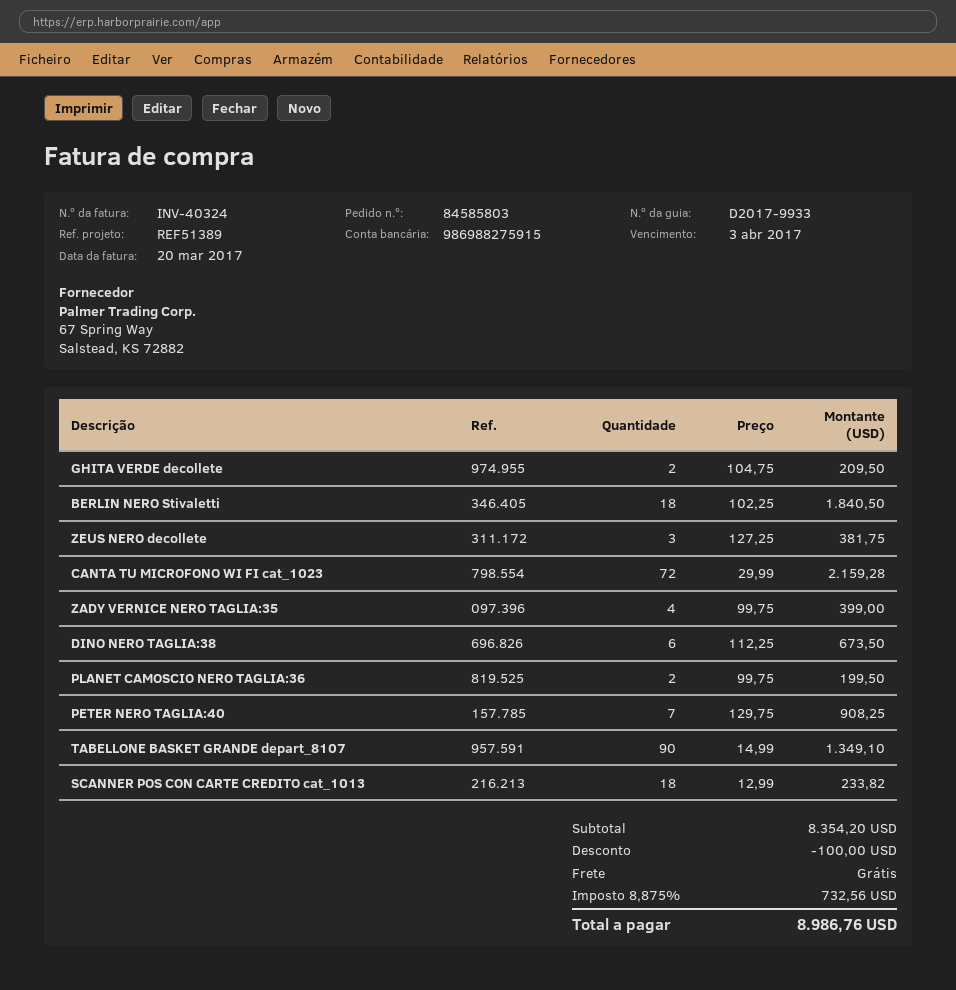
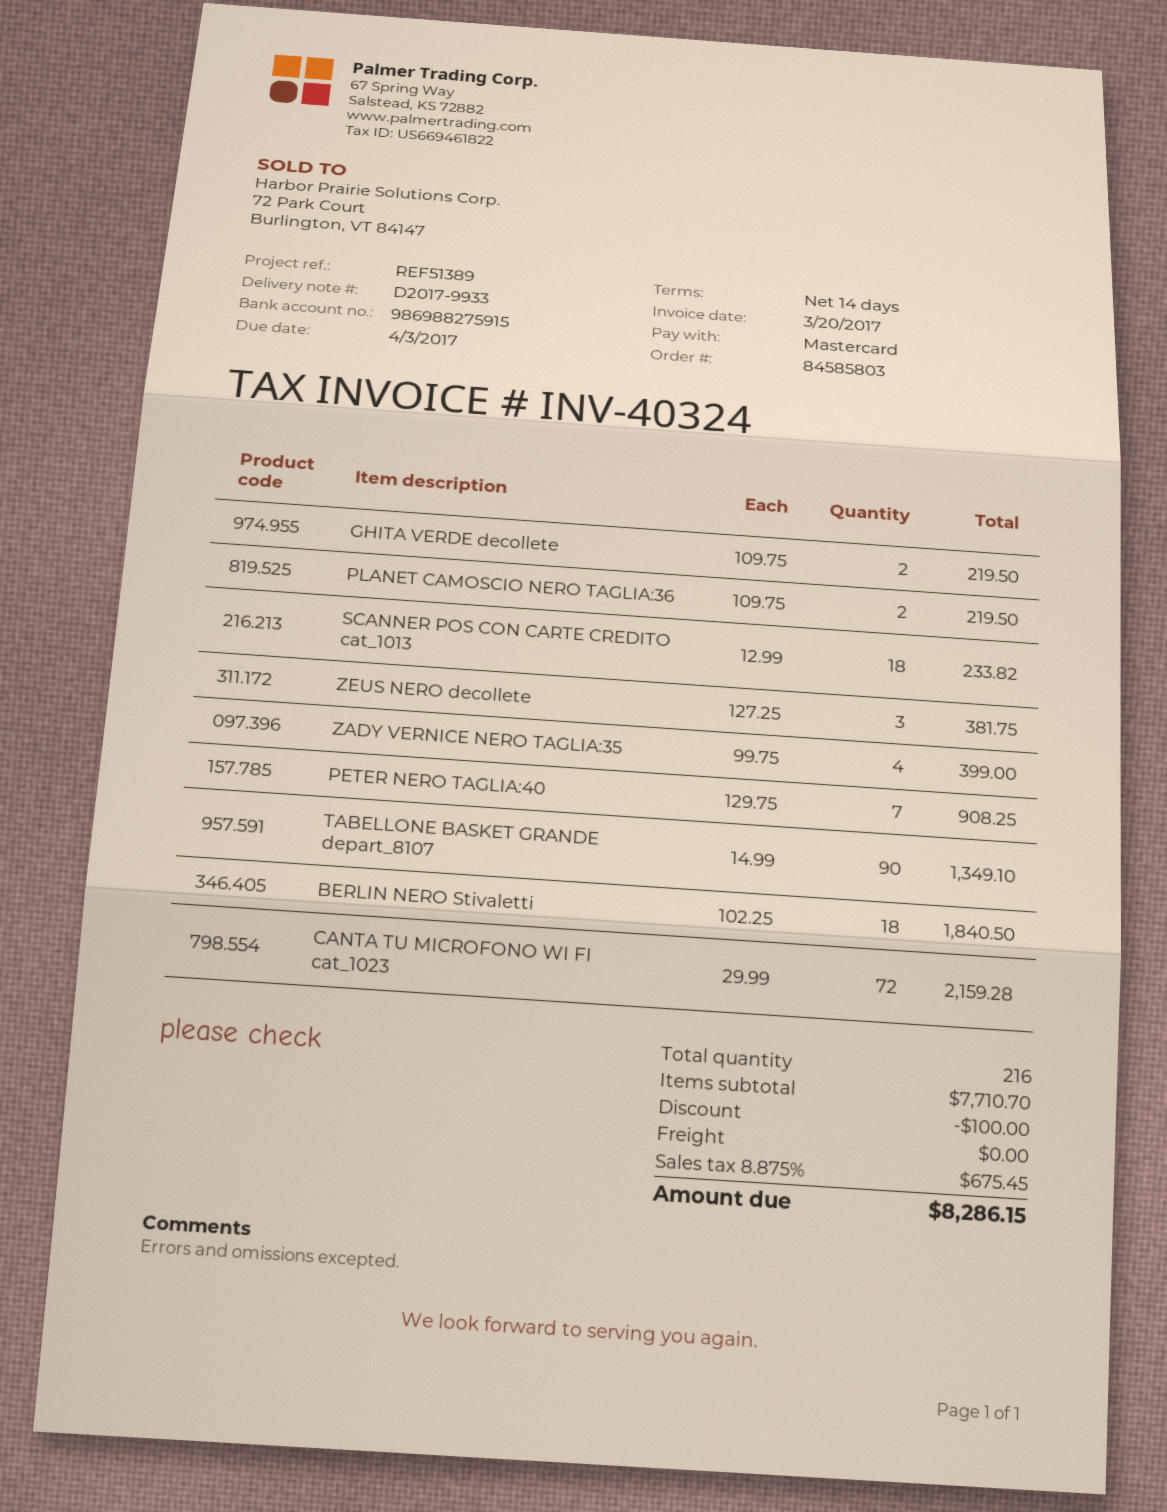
GHITA VERDE decollete: 2 x 104.75 = 209.50 -> 2 x 109.75 = 219.50
DINO NERO TAGLIA:38: 6 x 112.25 = 673.50 -> none
PLANET CAMOSCIO NERO TAGLIA:36: 2 x 99.75 = 199.50 -> 2 x 109.75 = 219.50
subtotal: 8354.20 -> 7710.70
tax: 8.875% = 732.56 -> 8.875% = 675.45
total: 8986.76 -> 8286.15

